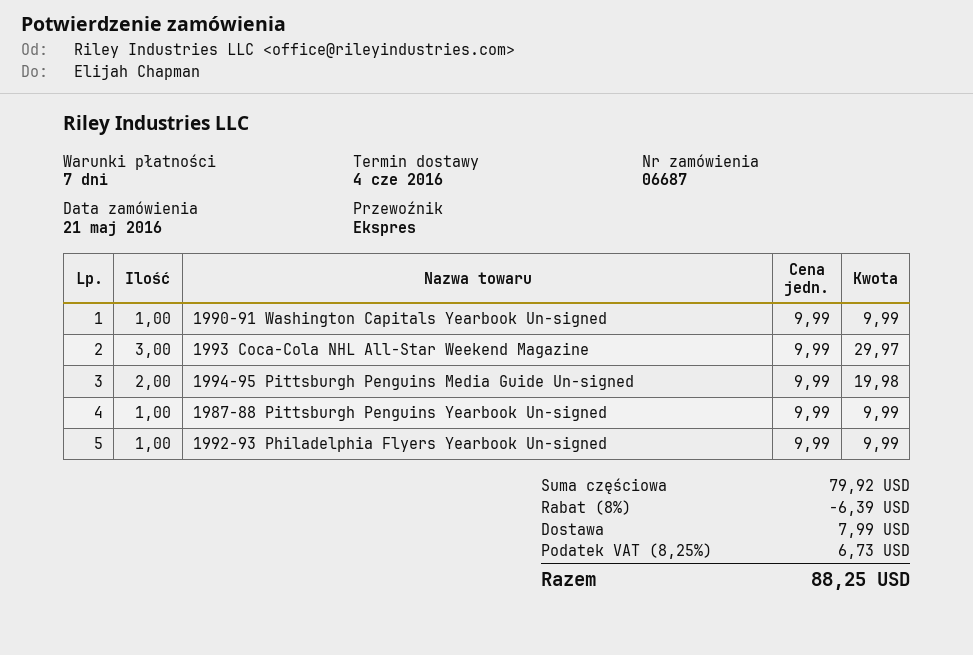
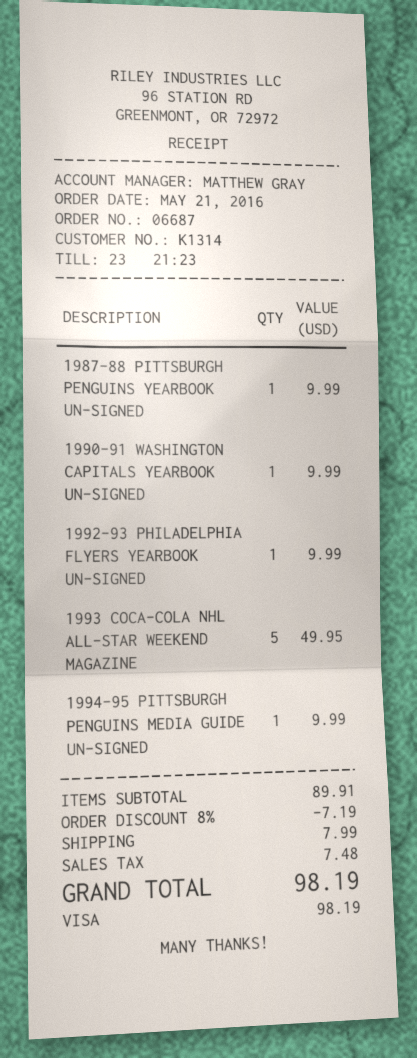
1993 Coca-Cola NHL All-Star Weekend Magazine: 3 for 29.97 -> 5 for 49.95
1994-95 Pittsburgh Penguins Media Guide Un-signed: 2 for 19.98 -> 1 for 9.99
subtotal: 79.92 -> 89.91
discount: 8% = 6.39 -> 8% = 7.19
tax: 6.73 -> 7.48
total: 88.25 -> 98.19

